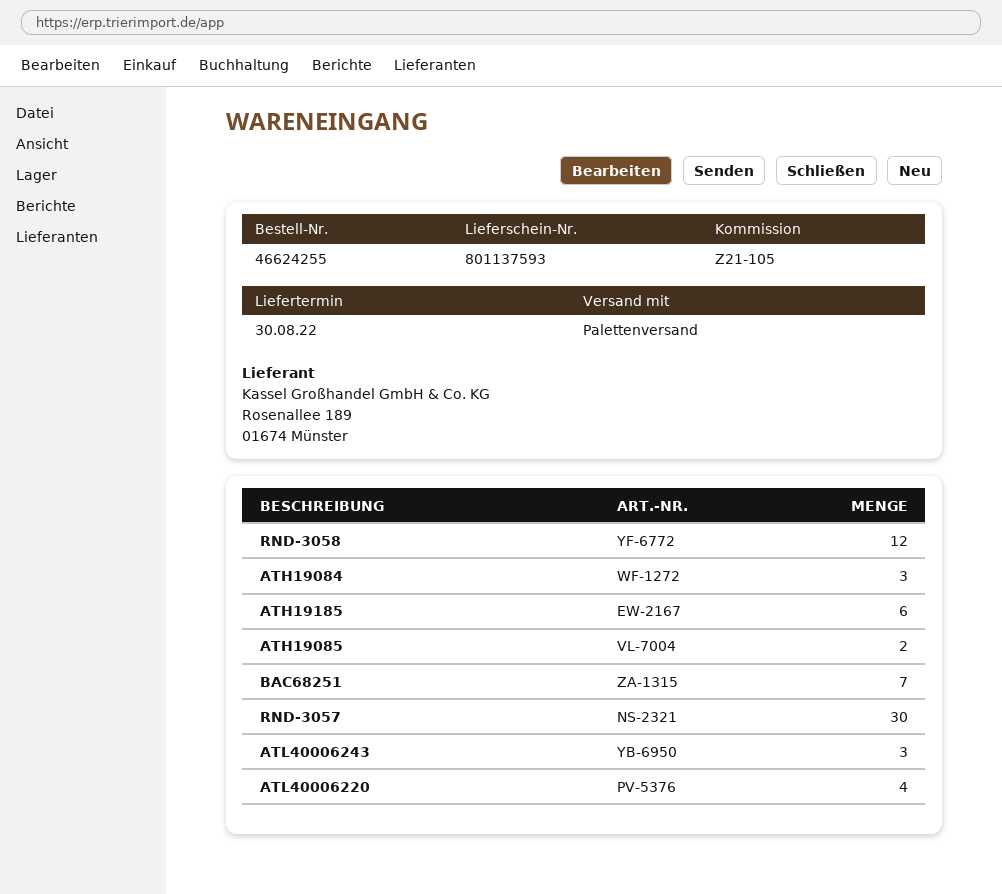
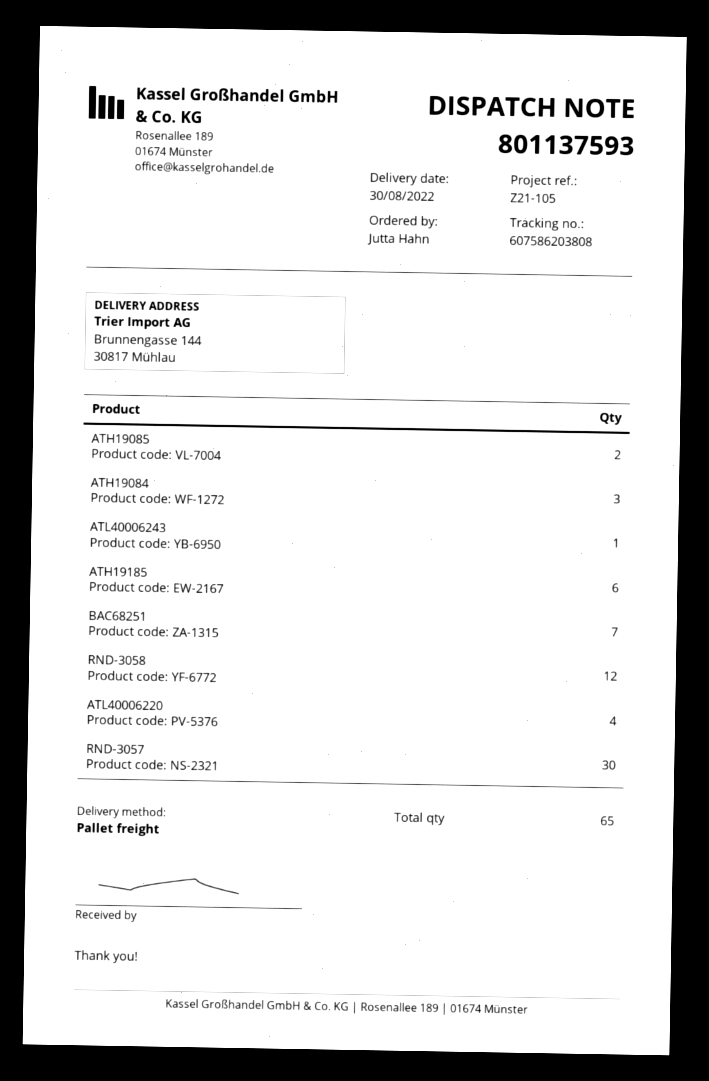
ATL40006243: 3 -> 1

